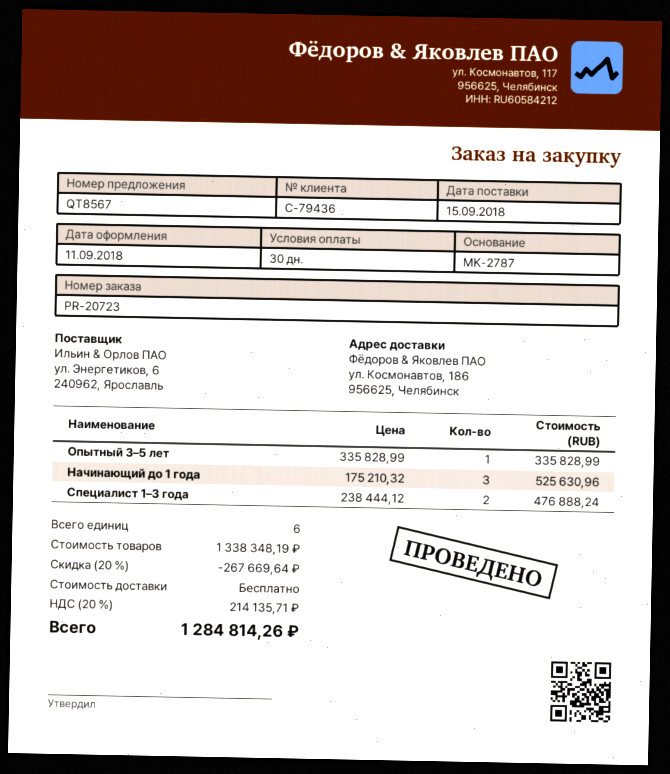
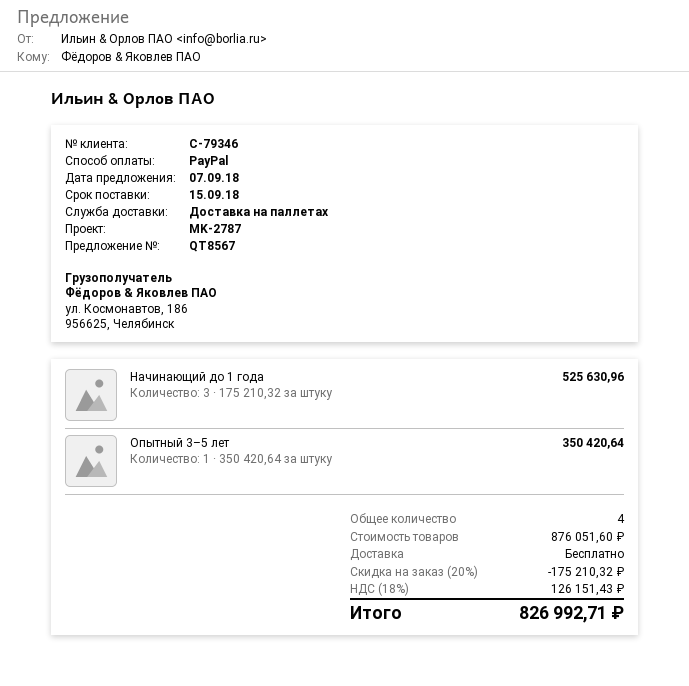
customer number: C-79436 -> C-79346
Опытный 3–5 лет: 1 x 335828.99 = 335828.99 -> 1 x 350420.64 = 350420.64
Специалист 1–3 года: 2 x 238444.12 = 476888.24 -> none
total quantity: 6 -> 4
subtotal: 1338348.19 -> 876051.60
discount: 20% = 267669.64 -> 20% = 175210.32
tax: 20% = 214135.71 -> 18% = 126151.43
total: 1284814.26 -> 826992.71

